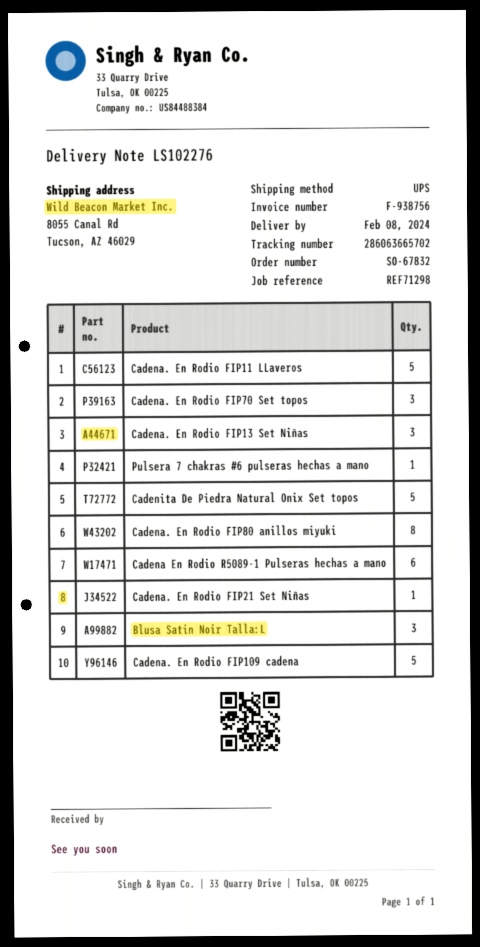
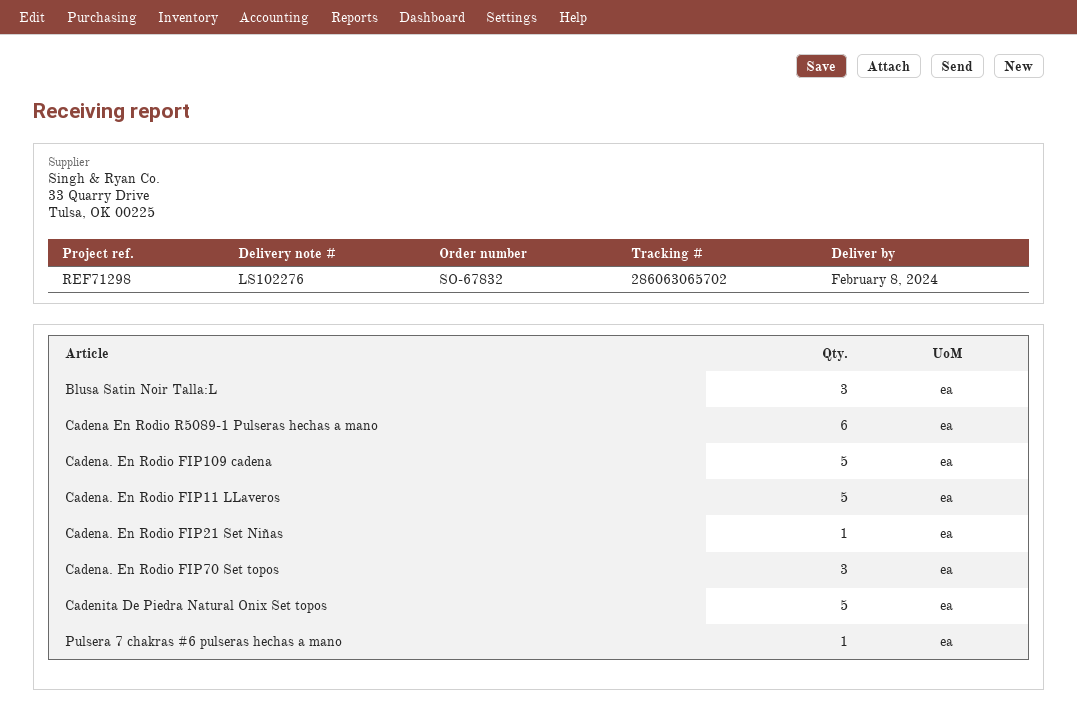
tracking number: 286063665702 -> 286063065702
Cadena. En Rodio FIP13 Set Niñas: 3 -> none
Cadena. En Rodio FIP80 anillos miyuki: 8 -> none

